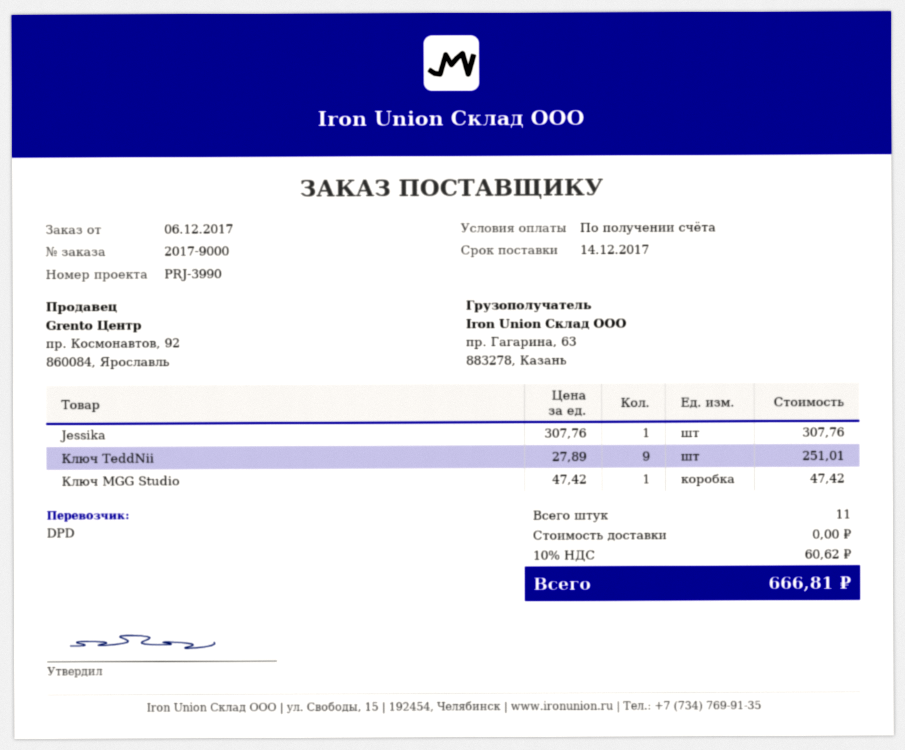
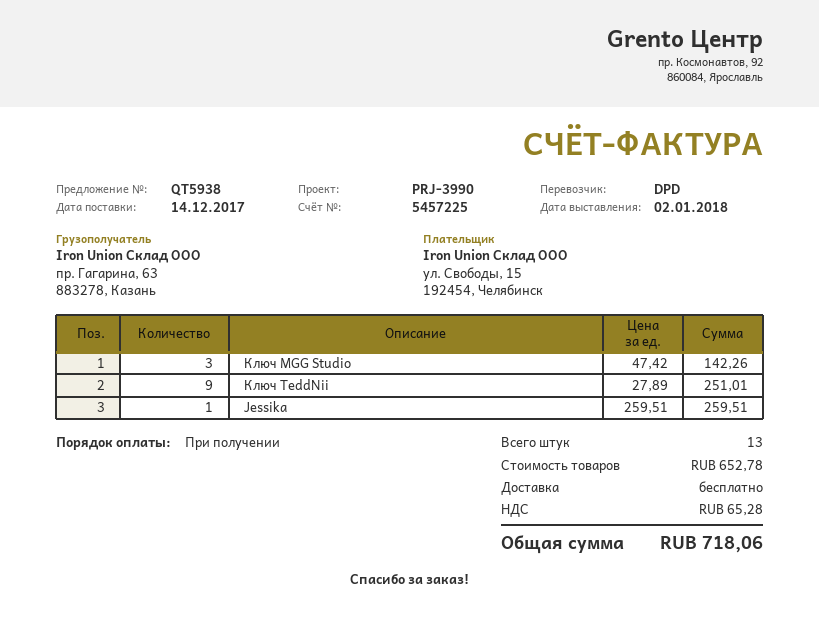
Jessika: 1 x 307.76 = 307.76 -> 1 x 259.51 = 259.51
Ключ MGG Studio: 1 x 47.42 = 47.42 -> 3 x 47.42 = 142.26
total quantity: 11 -> 13
tax: 60.62 -> 65.28
total: 666.81 -> 718.06

